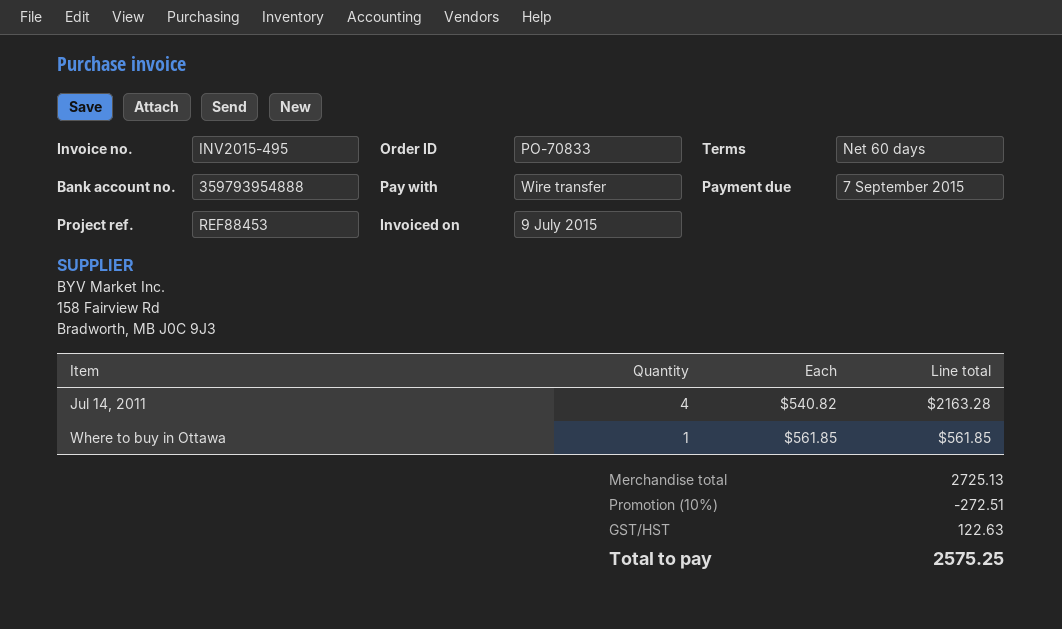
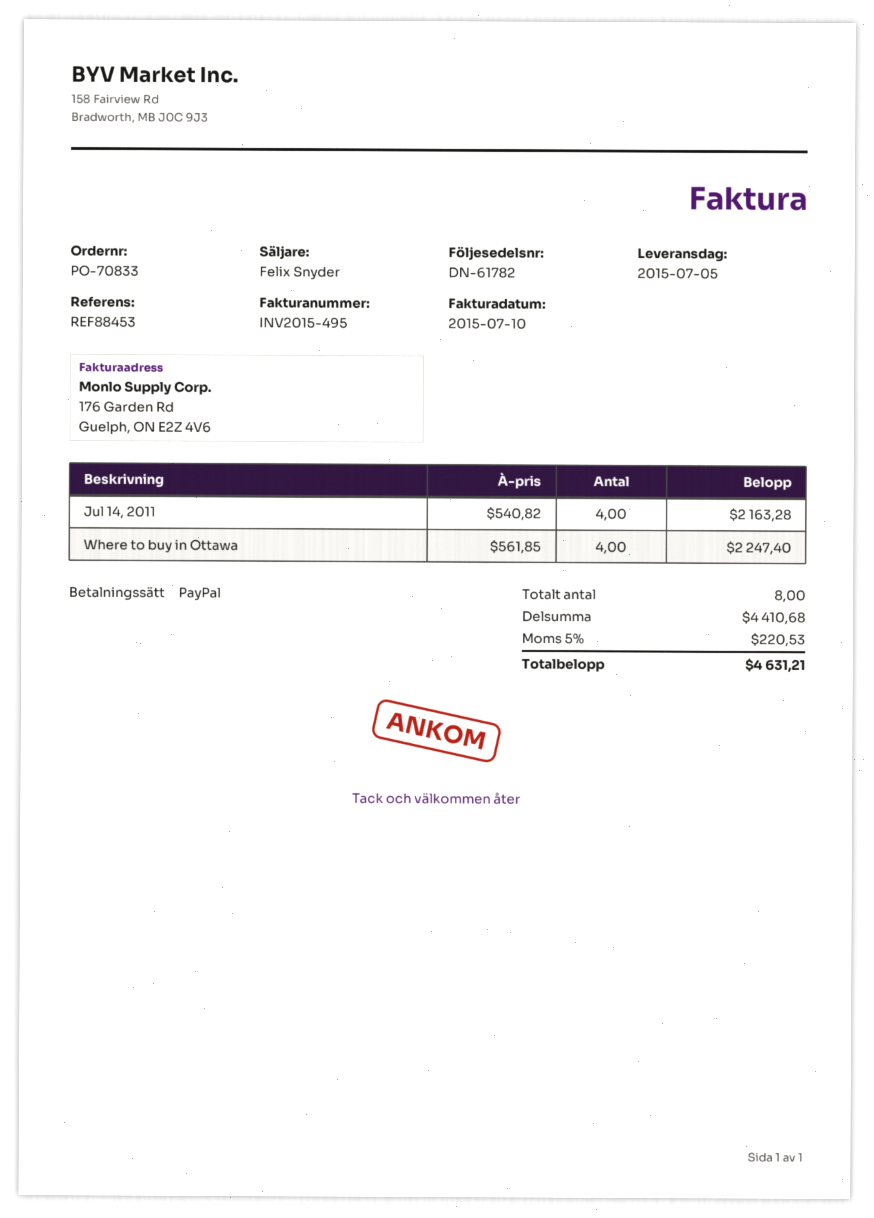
invoice date: 2015-07-09 -> 2015-07-10
payment method: bank transfer -> PayPal
Where to buy in Ottawa: 1 x 561.85 = 561.85 -> 4 x 561.85 = 2247.40
subtotal: 2725.13 -> 4410.68
discount: 10% = 272.51 -> none
tax: 122.63 -> 220.53
total: 2575.25 -> 4631.21

